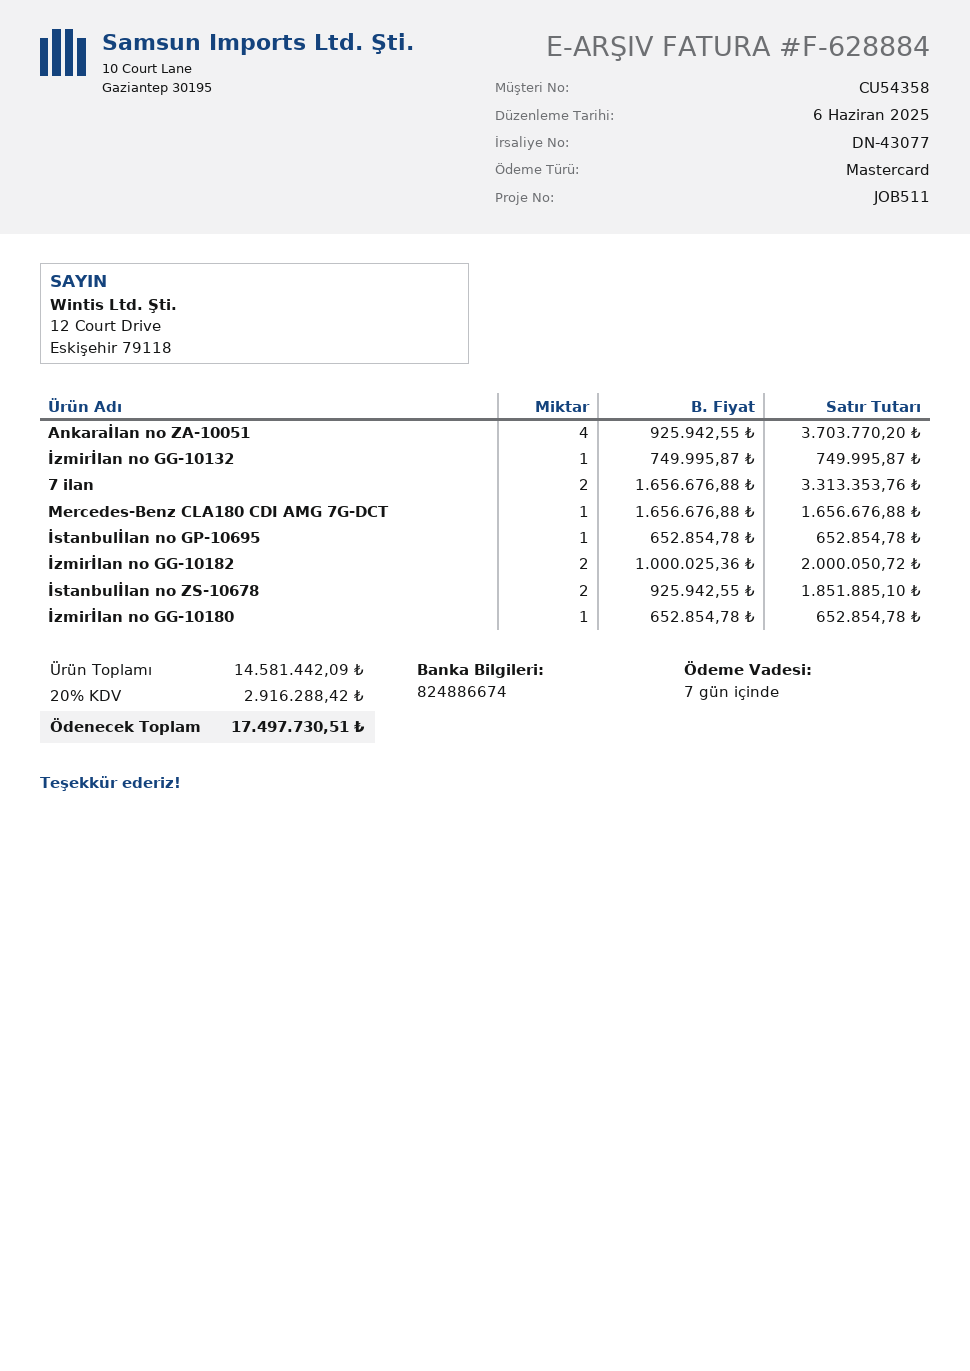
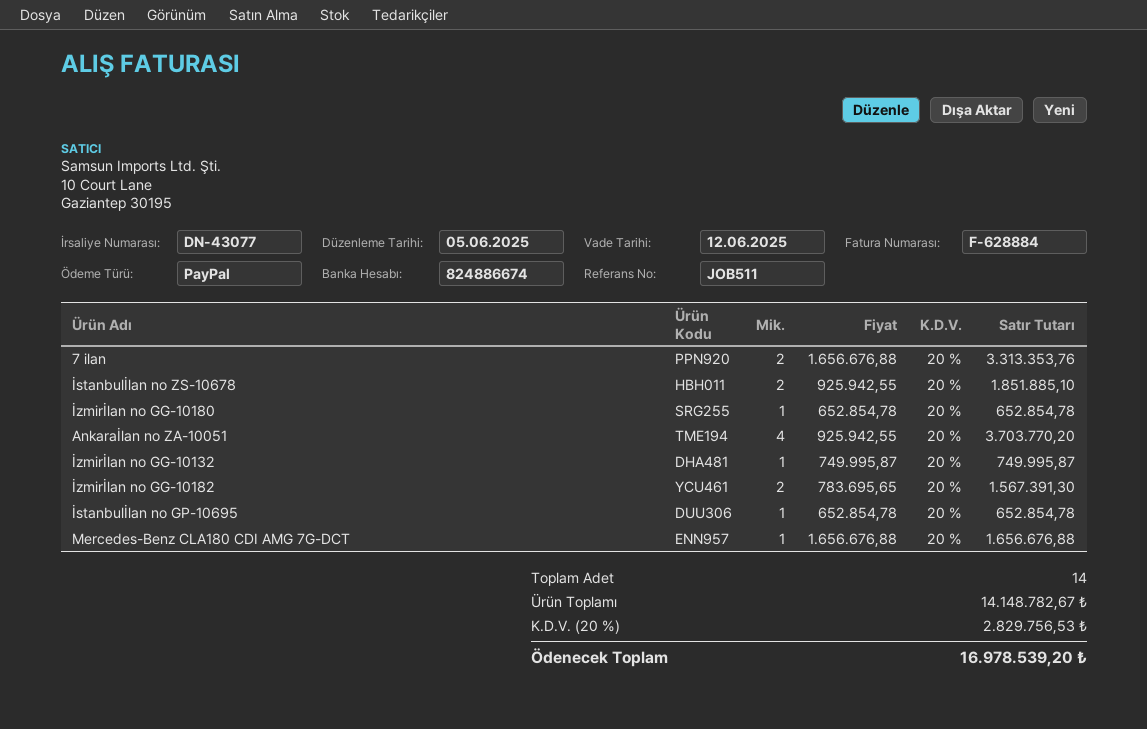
invoice date: 2025-06-06 -> 2025-06-05
payment method: Mastercard -> PayPal
İzmirİlan no GG-10182: 2 x 1000025.36 = 2000050.72 -> 2 x 783695.65 = 1567391.30
subtotal: 14581442.09 -> 14148782.67
tax: 20% = 2916288.42 -> 20% = 2829756.53
total: 17497730.51 -> 16978539.20

